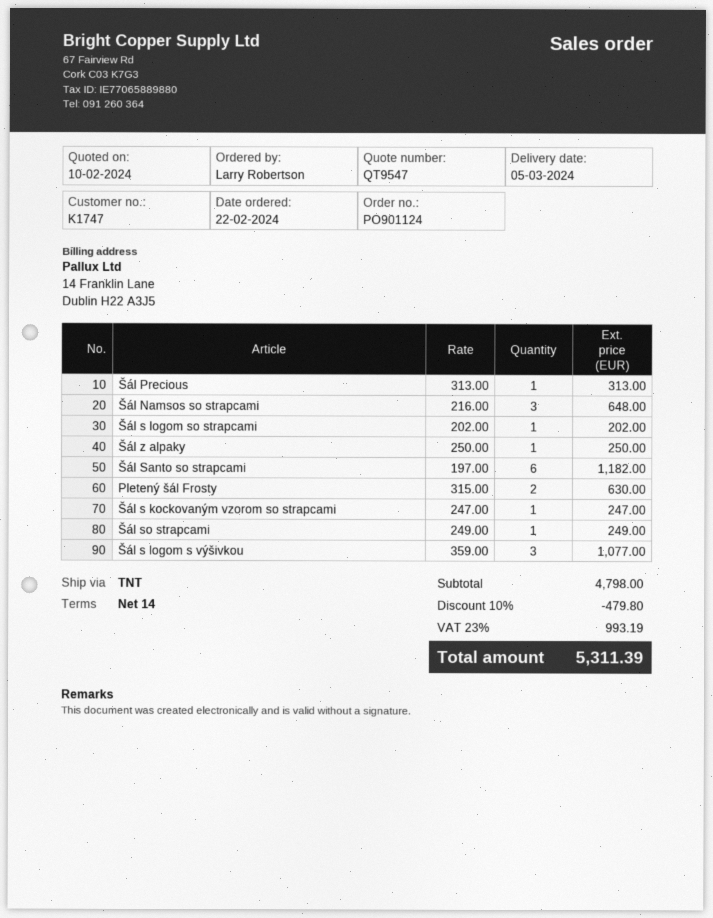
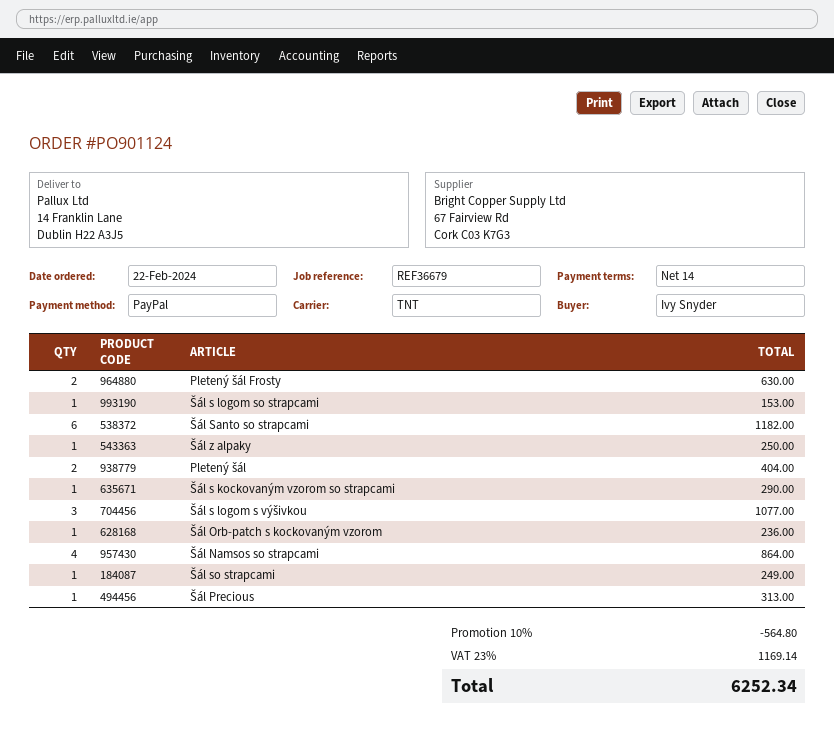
ordered by: Larry Robertson -> Ivy Snyder
Šál Namsos so strapcami: 3 for 648.00 -> 4 for 864.00
Šál s logom so strapcami: 1 for 202.00 -> 1 for 153.00
Šál s kockovaným vzorom so strapcami: 1 for 247.00 -> 1 for 290.00
Pletený šál: none -> 2 for 404.00
Šál Orb-patch s kockovaným vzorom: none -> 1 for 236.00
discount: 10% = 479.80 -> 10% = 564.80
tax: 23% = 993.19 -> 23% = 1169.14
total: 5311.39 -> 6252.34

